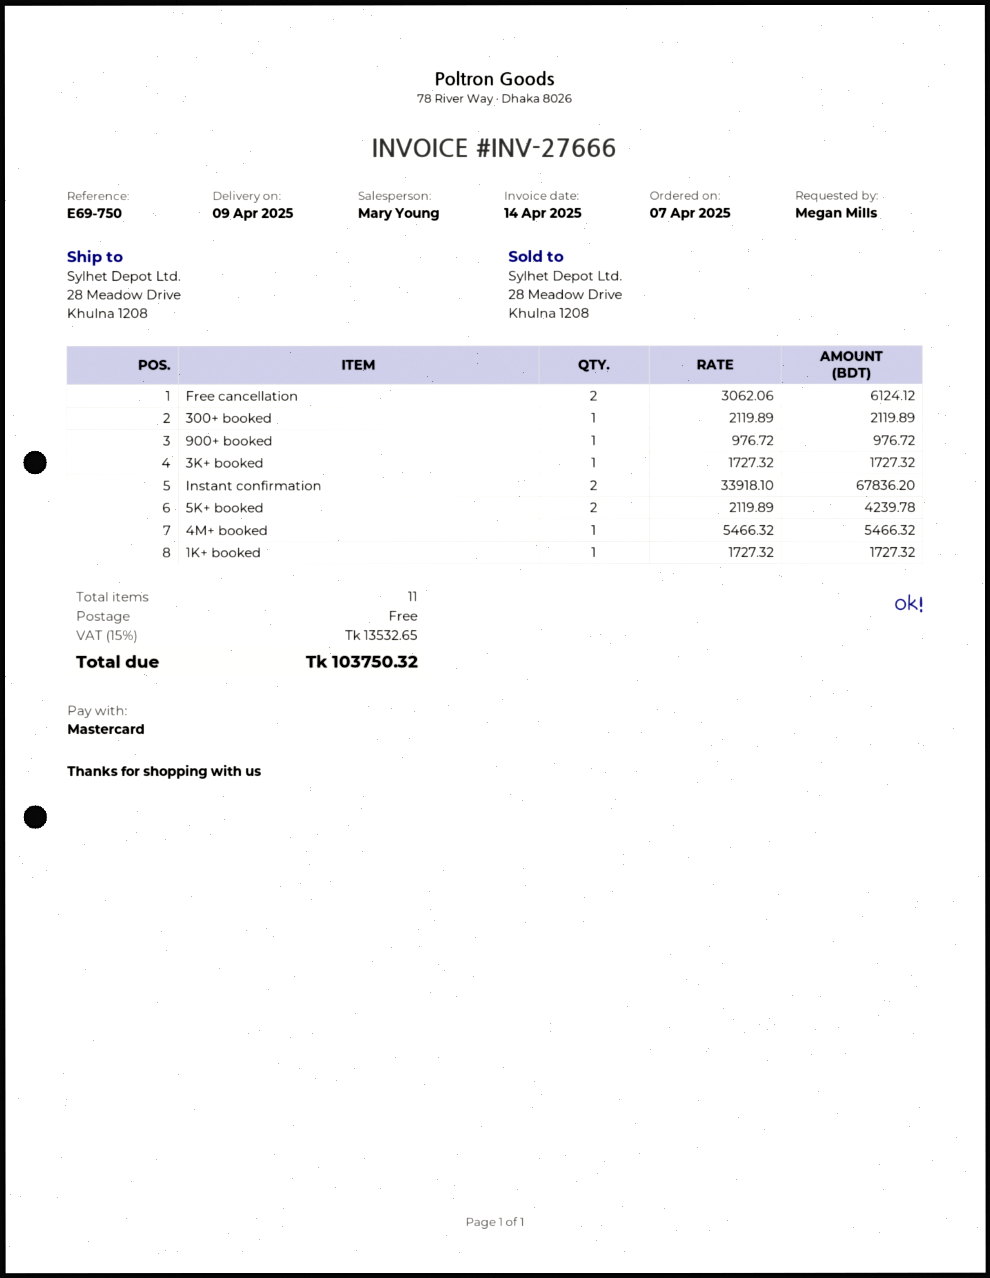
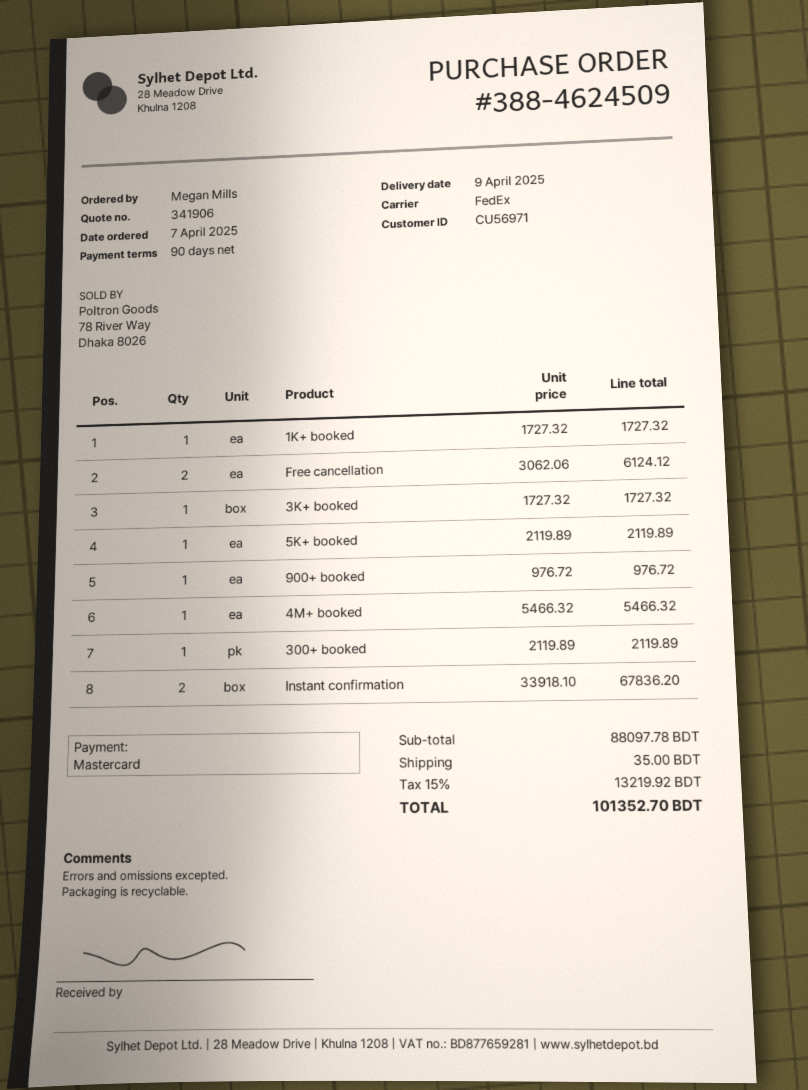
5K+ booked: 2 x 2119.89 = 4239.78 -> 1 x 2119.89 = 2119.89
shipping: 0.00 -> 35.00
tax: 15% = 13532.65 -> 15% = 13219.92
total: 103750.32 -> 101352.70

